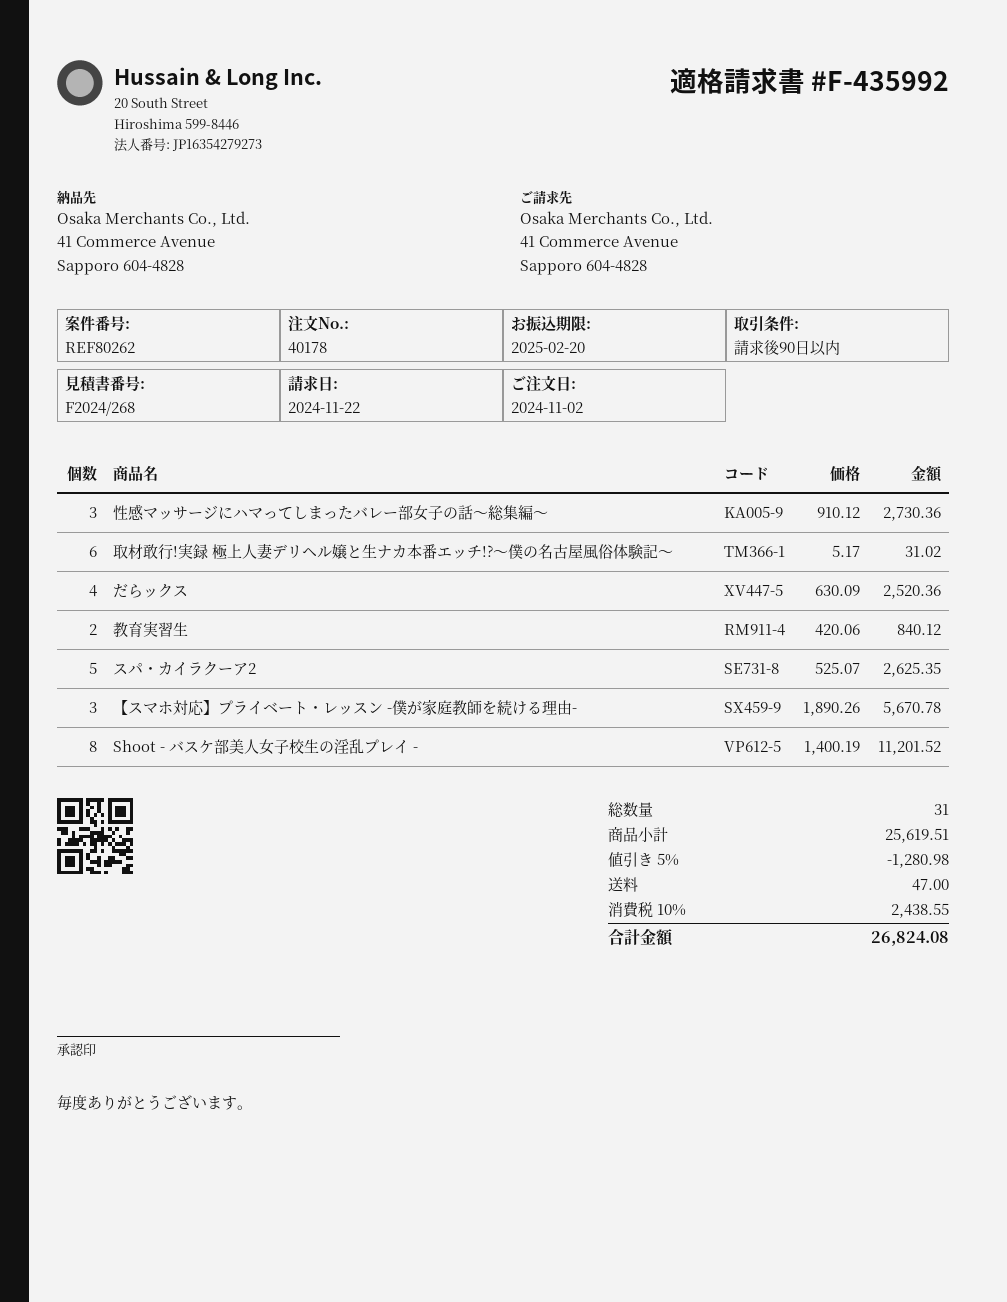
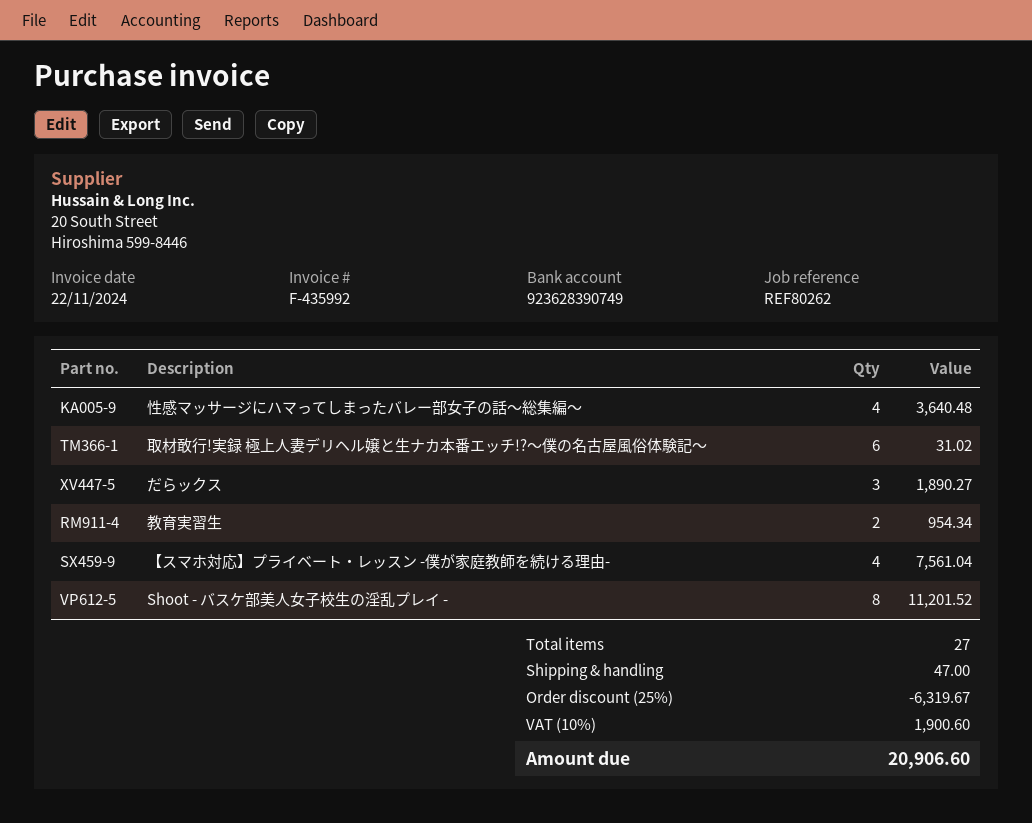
性感マッサージにハマってしまったバレー部女子の話〜総集編〜: 3 for 2730.36 -> 4 for 3640.48
だらックス: 4 for 2520.36 -> 3 for 1890.27
教育実習生: 2 for 840.12 -> 2 for 954.34
スパ・カイラクーア2: 5 for 2625.35 -> none
【スマホ対応】プライベート・レッスン -僕が家庭教師を続ける理由-: 3 for 5670.78 -> 4 for 7561.04
total quantity: 31 -> 27
discount: 5% = 1280.98 -> 25% = 6319.67
tax: 10% = 2438.55 -> 10% = 1900.60
total: 26824.08 -> 20906.60

